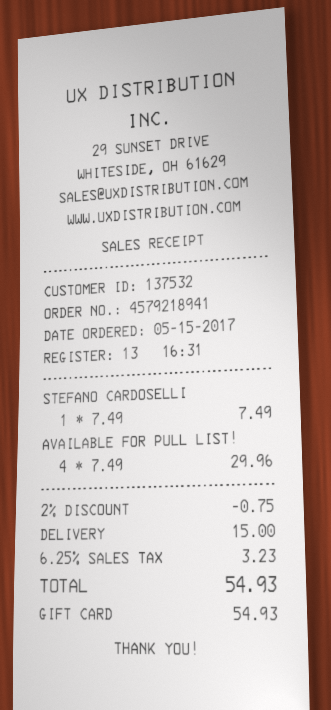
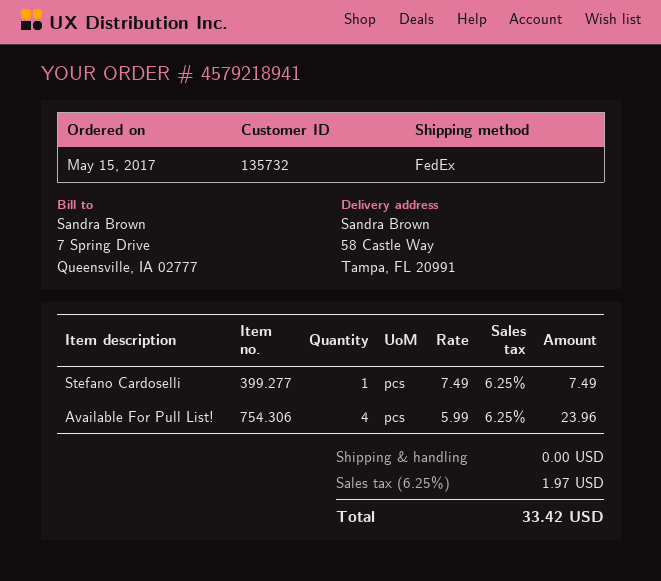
customer number: 137532 -> 135732
AVAILABLE FOR PULL LIST!: 4 x 7.49 = 29.96 -> 4 x 5.99 = 23.96
discount: 2% = 0.75 -> none
shipping: 15.00 -> 0.00
tax: 6.25% = 3.23 -> 6.25% = 1.97
total: 54.93 -> 33.42

